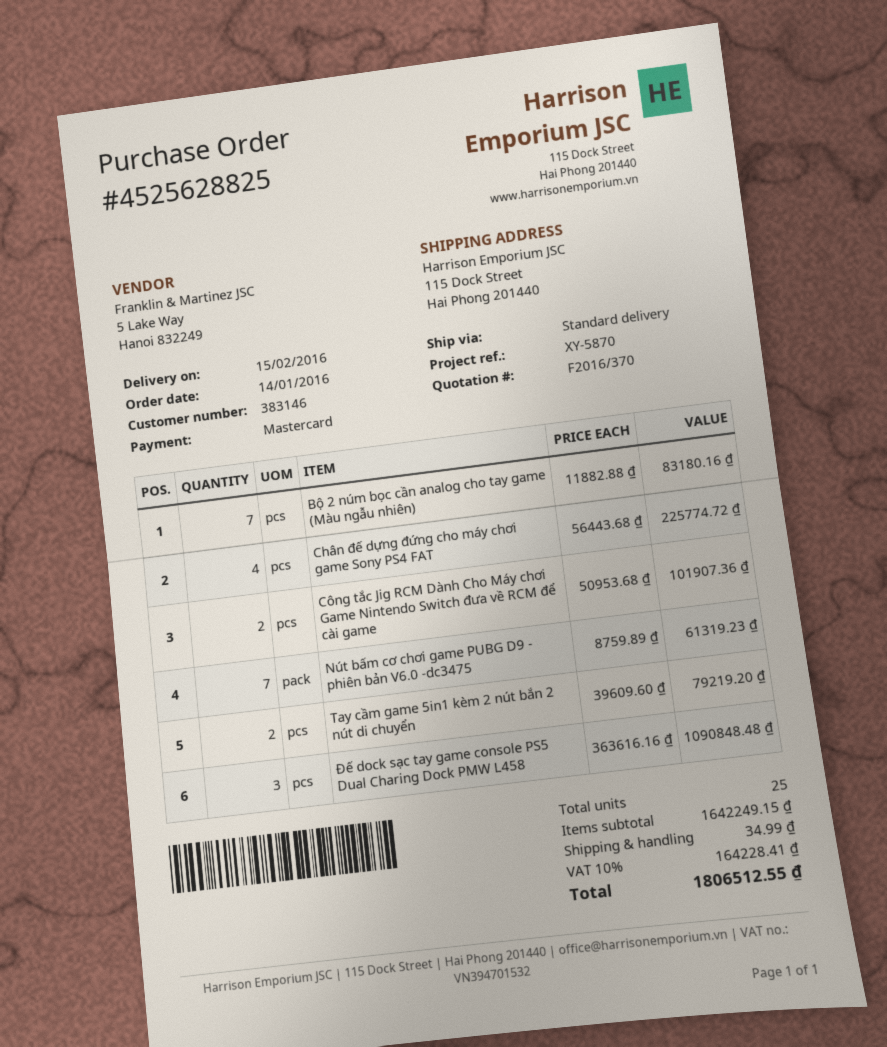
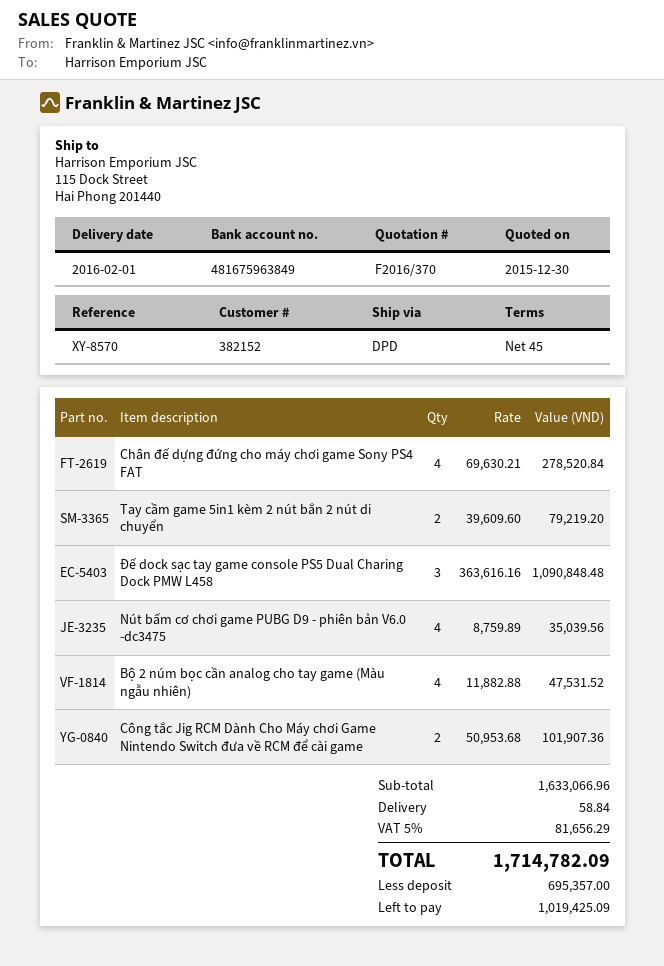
delivery date: 2016-02-15 -> 2016-02-01
customer number: 383146 -> 382152
reference: XY-5870 -> XY-8570
shipping method: standard -> DPD
Bộ 2 núm bọc cần analog cho tay game (Màu ngẫu nhiên): 7 x 11882.88 = 83180.16 -> 4 x 11882.88 = 47531.52
Chân đế dựng đứng cho máy chơi game Sony PS4 FAT: 4 x 56443.68 = 225774.72 -> 4 x 69630.21 = 278520.84
Nút bấm cơ chơi game PUBG D9 - phiên bản V6.0 -dc3475: 7 x 8759.89 = 61319.23 -> 4 x 8759.89 = 35039.56
subtotal: 1642249.15 -> 1633066.96
shipping: 34.99 -> 58.84
tax: 10% = 164228.41 -> 5% = 81656.29
total: 1806512.55 -> 1714782.09

